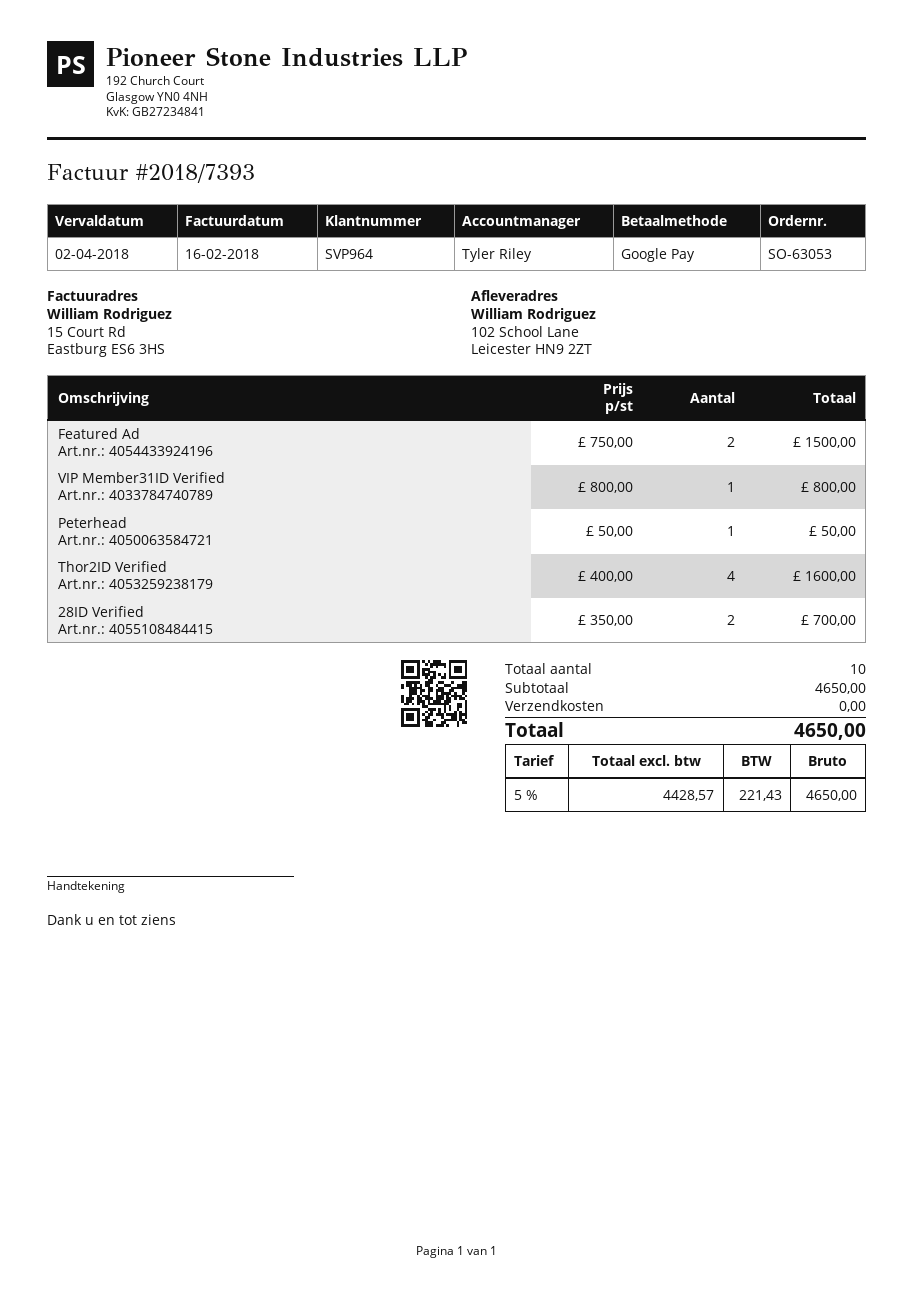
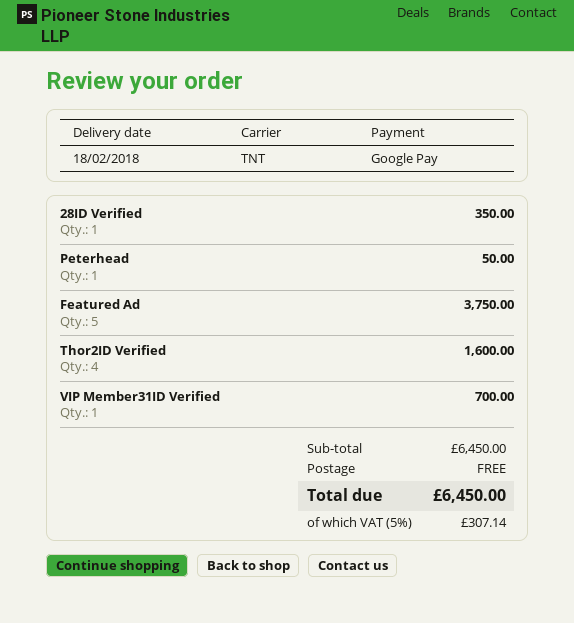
Featured Ad: 2 for 1500.00 -> 5 for 3750.00
VIP Member31ID Verified: 1 for 800.00 -> 1 for 700.00
28ID Verified: 2 for 700.00 -> 1 for 350.00
subtotal: 4650.00 -> 6450.00
tax: 5% = 221.43 -> 5% = 307.14
total: 4650.00 -> 6450.00

